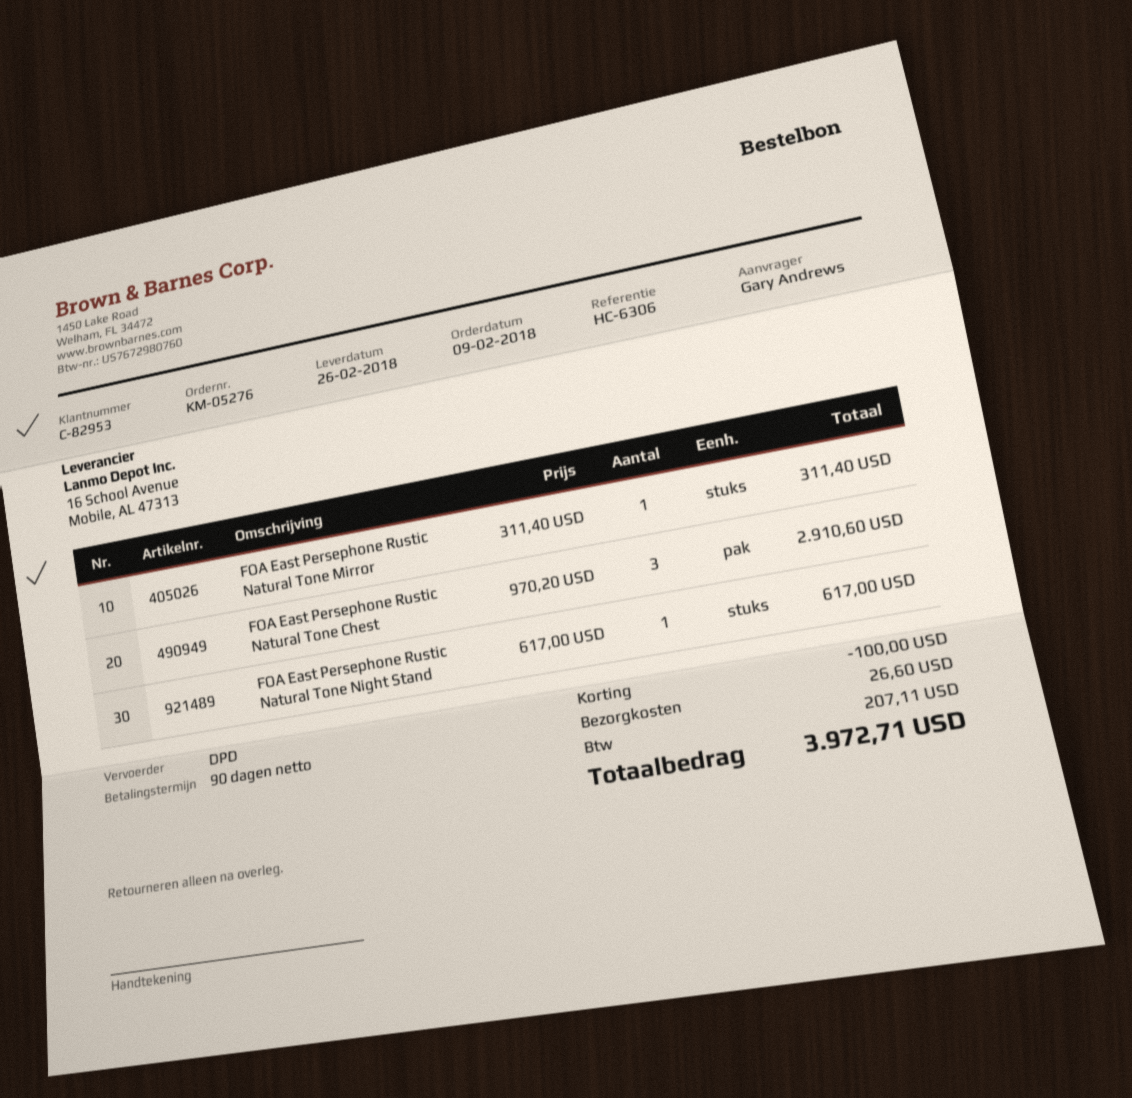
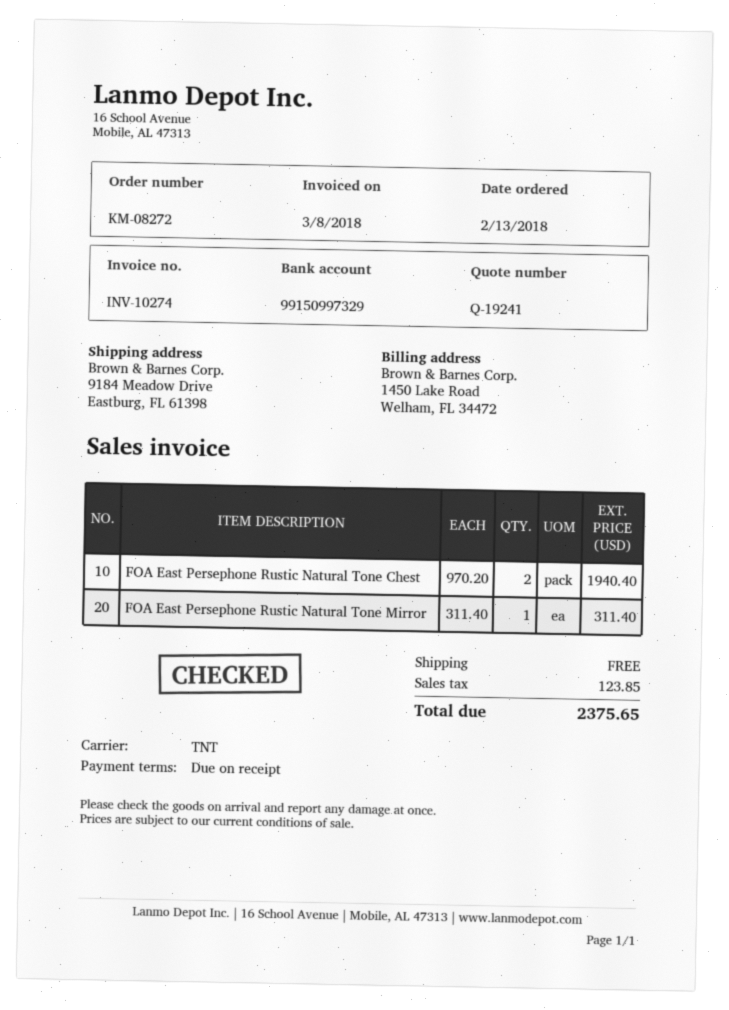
order number: KM-05276 -> KM-08272
order date: 2018-02-09 -> 2018-02-13
payment terms: 90 days -> on receipt
shipping method: DPD -> TNT
FOA East Persephone Rustic Natural Tone Chest: 3 x 970.20 = 2910.60 -> 2 x 970.20 = 1940.40
FOA East Persephone Rustic Natural Tone Night Stand: 1 x 617.00 = 617.00 -> none
discount: 100.00 -> none
shipping: 26.60 -> 0.00
tax: 207.11 -> 123.85
total: 3972.71 -> 2375.65

